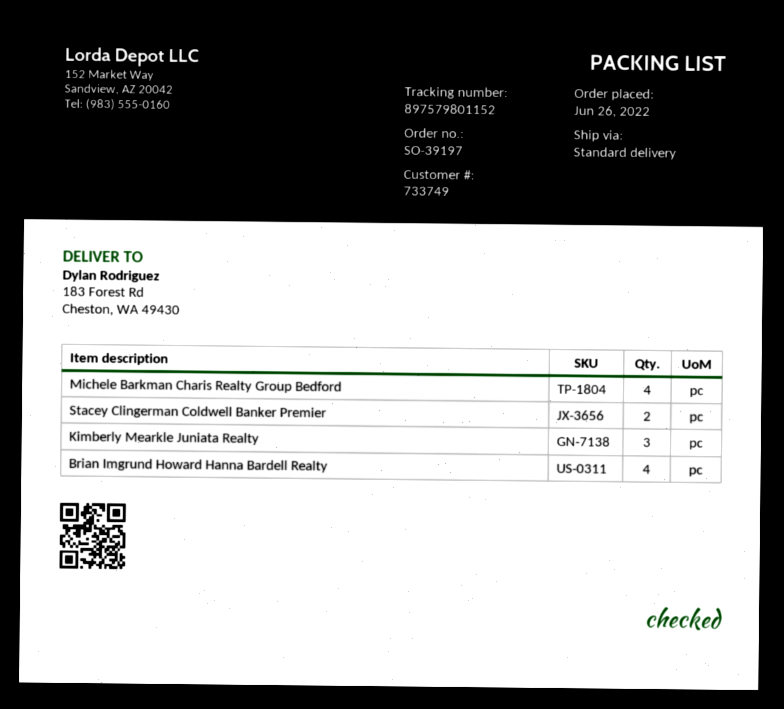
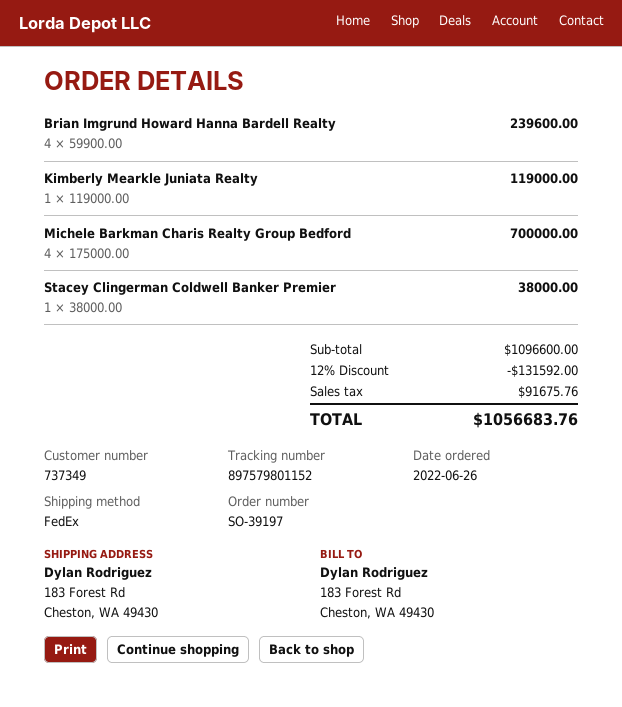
customer number: 733749 -> 737349
shipping method: standard -> FedEx
Stacey Clingerman Coldwell Banker Premier: 2 -> 1
Kimberly Mearkle Juniata Realty: 3 -> 1

